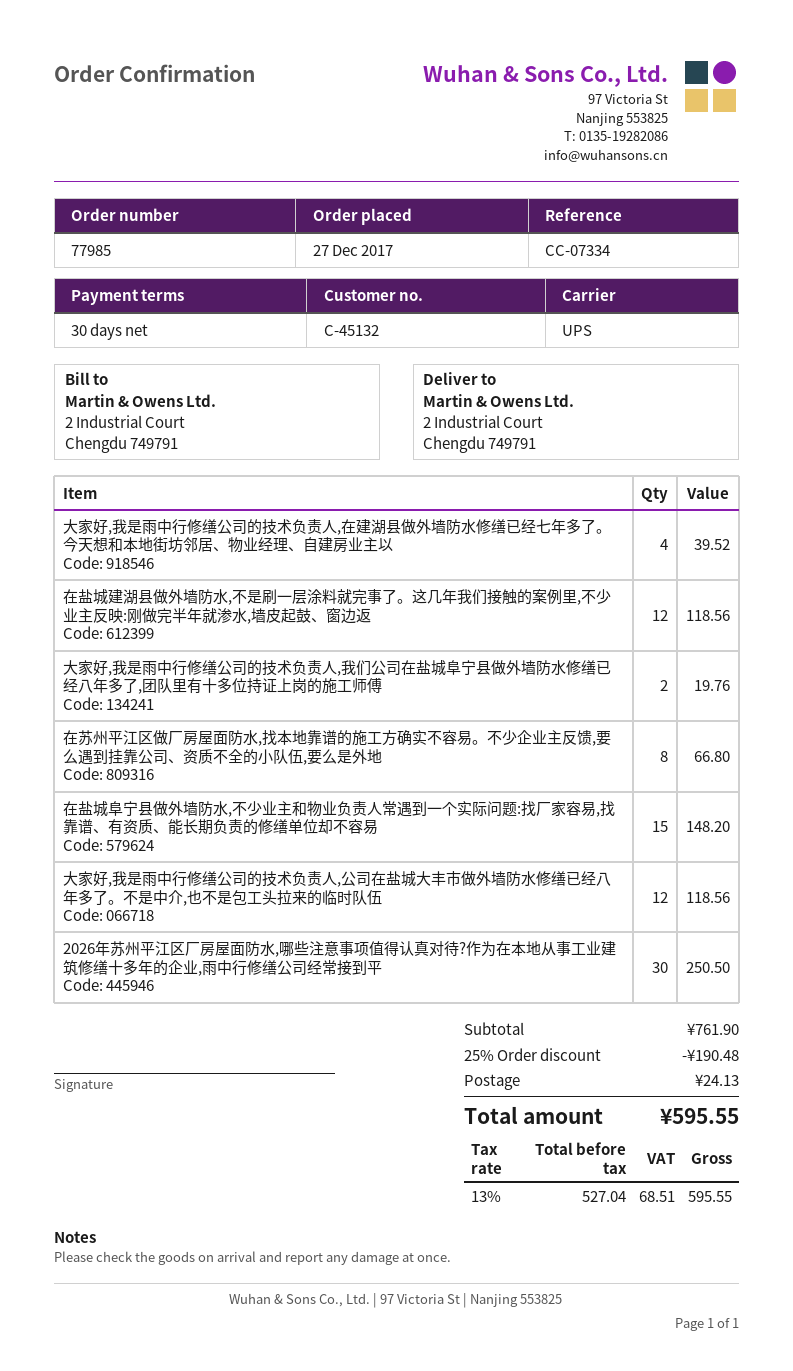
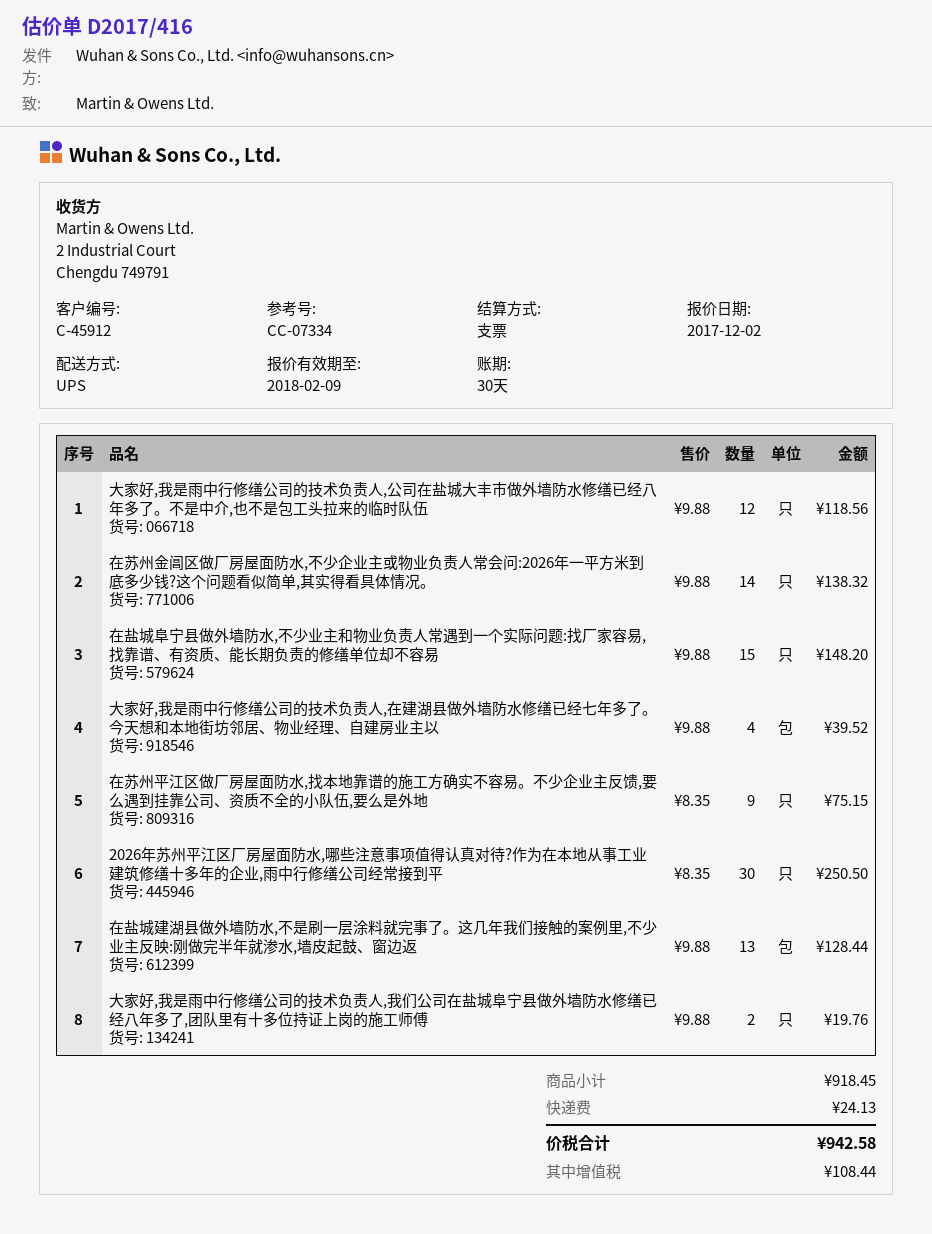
customer number: C-45132 -> C-45912
在盐城建湖县做外墙防水,不是刷一层涂料就完事了。这几年我们接触的案例里,不少业主反映:刚做完半年就渗水,墙皮起鼓、窗边返: 12 for 118.56 -> 13 for 128.44
在苏州平江区做厂房屋面防水,找本地靠谱的施工方确实不容易。不少企业主反馈,要么遇到挂靠公司、资质不全的小队伍,要么是外地: 8 for 66.80 -> 9 for 75.15
在苏州金阊区做厂房屋面防水,不少企业主或物业负责人常会问:2026年一平方米到底多少钱?这个问题看似简单,其实得看具体情况。: none -> 14 for 138.32
subtotal: 761.90 -> 918.45
discount: 25% = 190.48 -> none
tax: 68.51 -> 108.44
total: 595.55 -> 942.58

